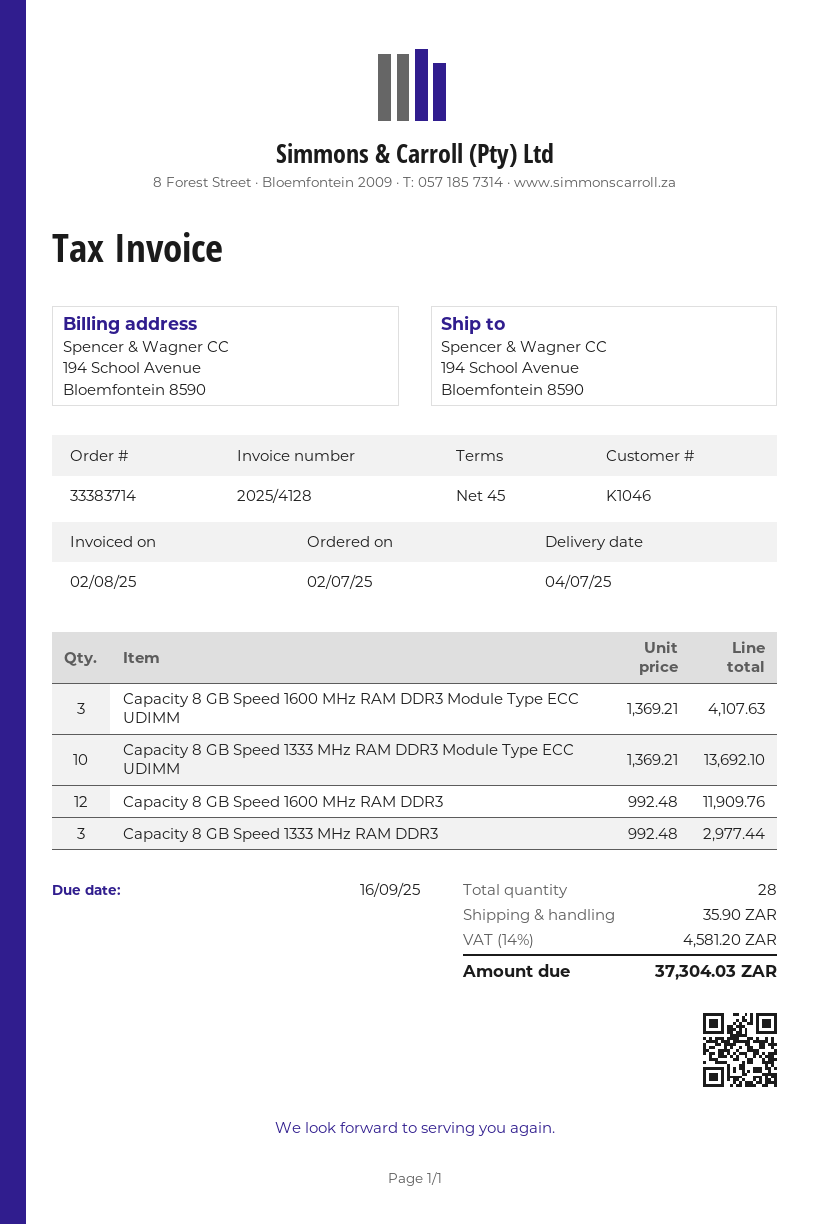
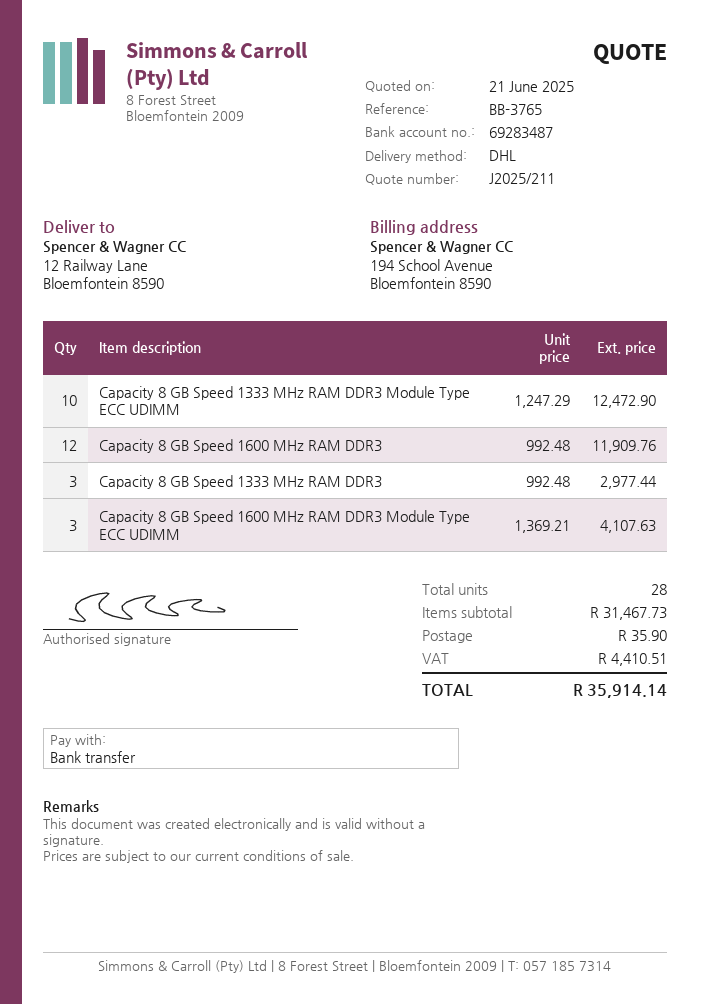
ship to: 194 School Avenue, Bloemfontein 8590 -> 12 Railway Lane, Bloemfontein 8590
Capacity 8 GB Speed 1333 MHz RAM DDR3 Module Type ECC UDIMM: 10 x 1369.21 = 13692.10 -> 10 x 1247.29 = 12472.90
tax: 4581.20 -> 4410.51
total: 37304.03 -> 35914.14

